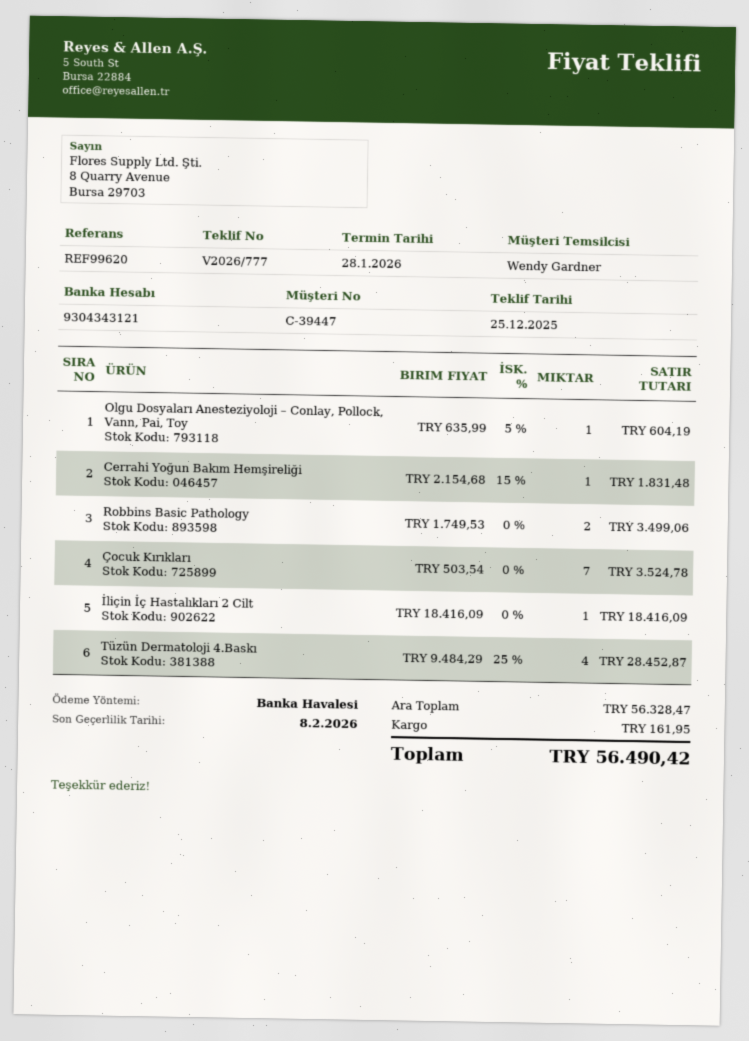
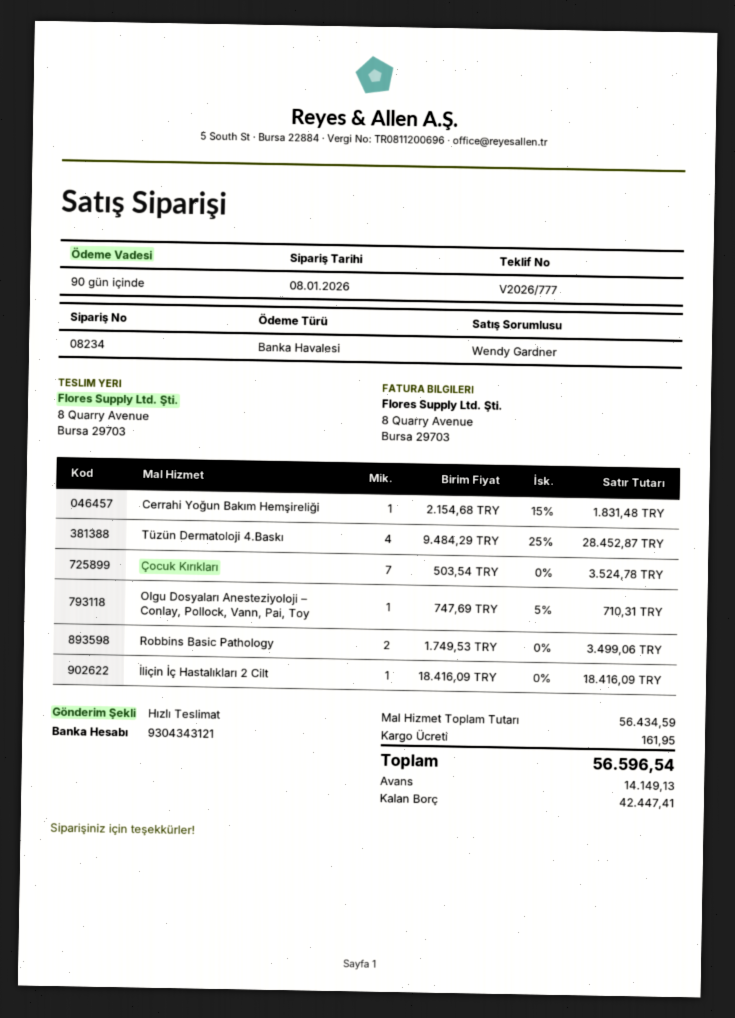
Olgu Dosyaları Anesteziyoloji – Conlay, Pollock, Vann, Pai, Toy: 1 x 635.99 - 5% = 604.19 -> 1 x 747.69 - 5% = 710.31
subtotal: 56328.47 -> 56434.59
total: 56490.42 -> 56596.54

